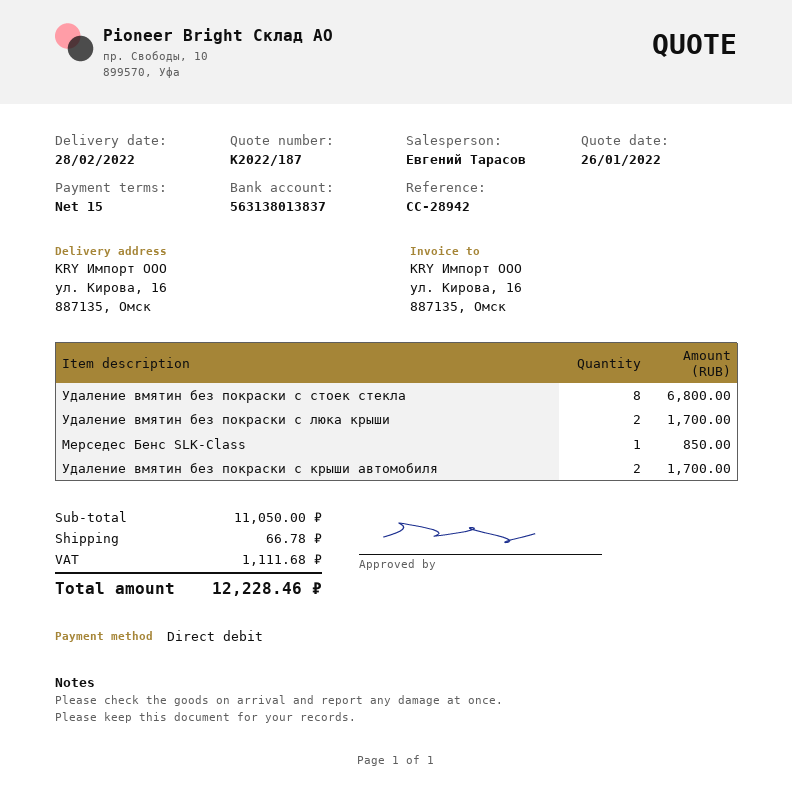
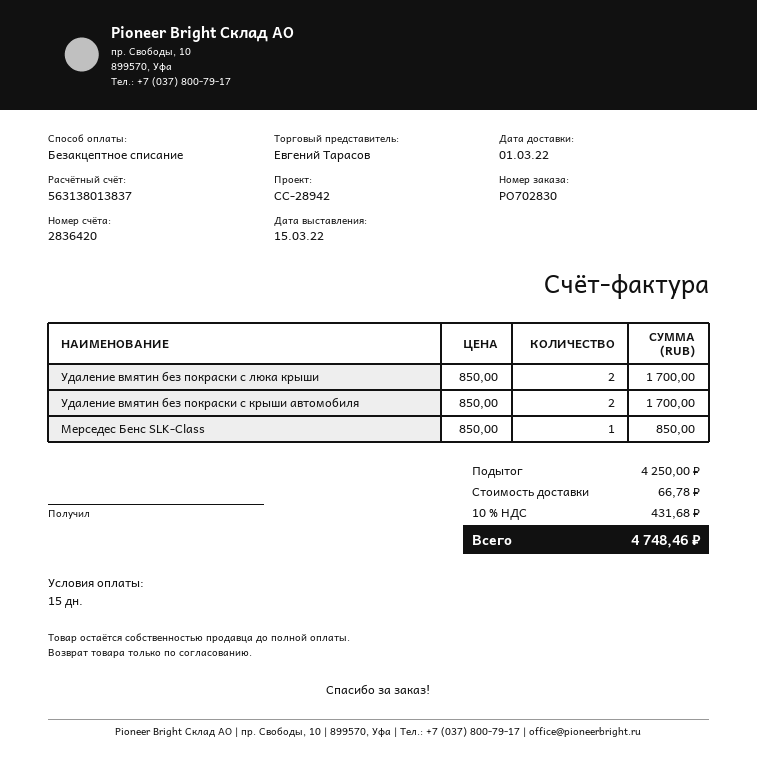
delivery date: 2022-02-28 -> 2022-03-01
Удаление вмятин без покраски с стоек стекла: 8 for 6800.00 -> none
subtotal: 11050.00 -> 4250.00
tax: 1111.68 -> 431.68
total: 12228.46 -> 4748.46

